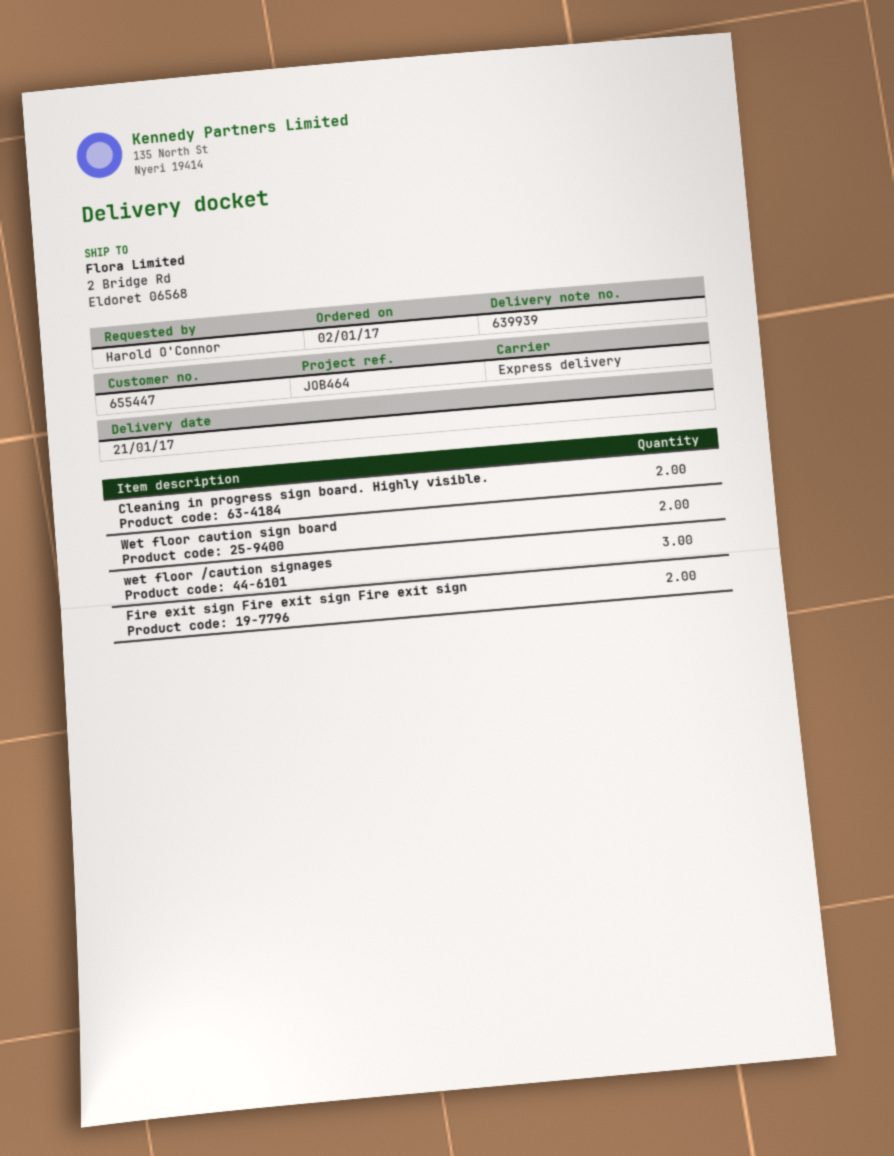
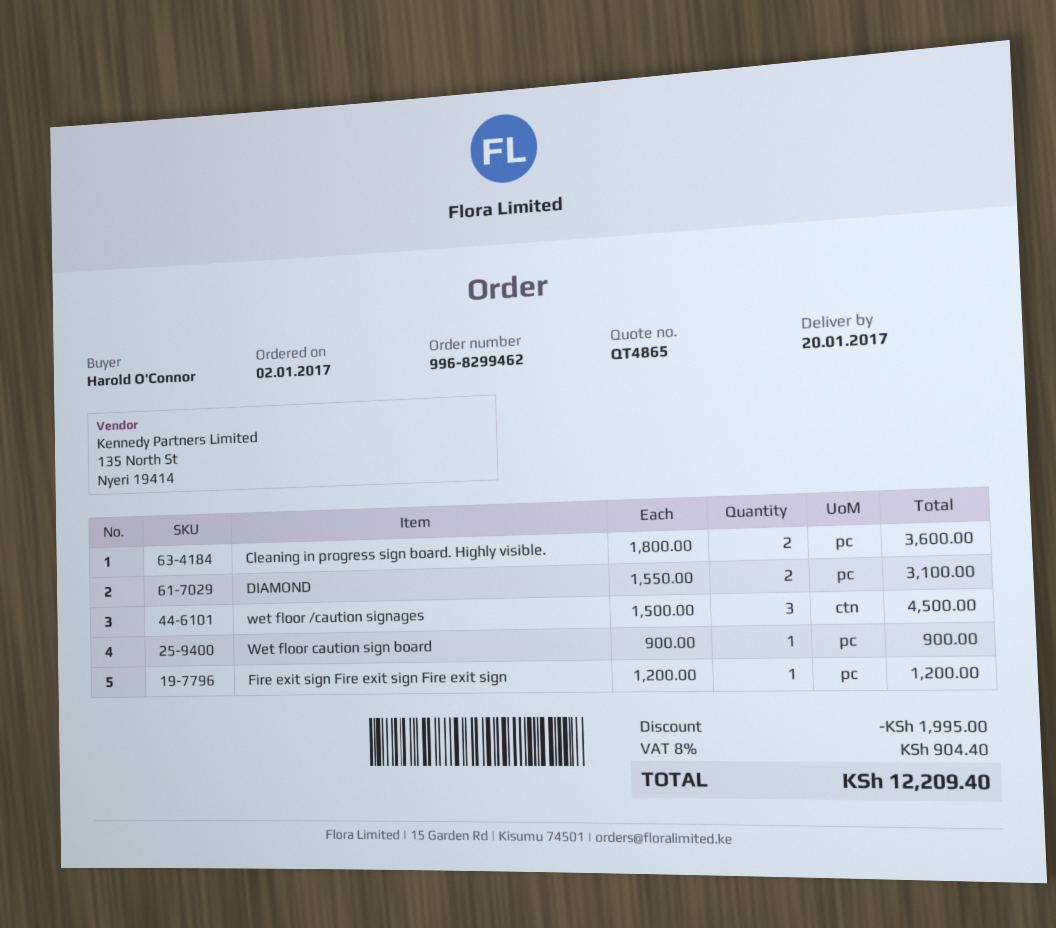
delivery date: 2017-01-21 -> 2017-01-20
Wet floor caution sign board: 2 -> 1
Fire exit sign Fire exit sign Fire exit sign: 2 -> 1
DIAMOND: none -> 2

